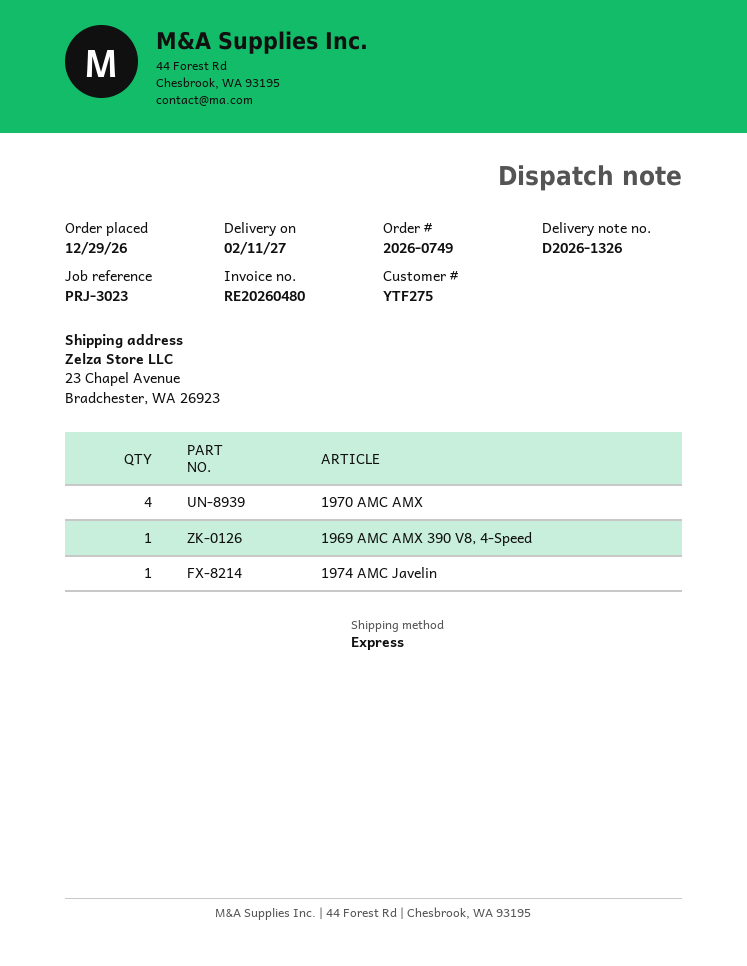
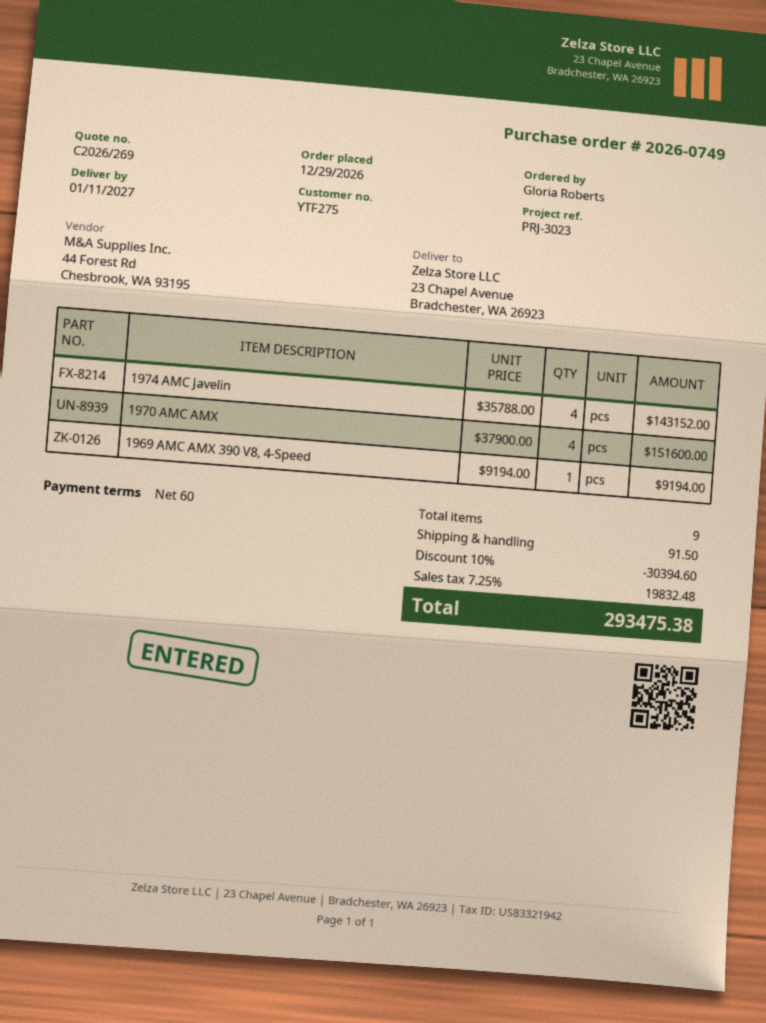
delivery date: 2027-02-11 -> 2027-01-11
1974 AMC Javelin: 1 -> 4

